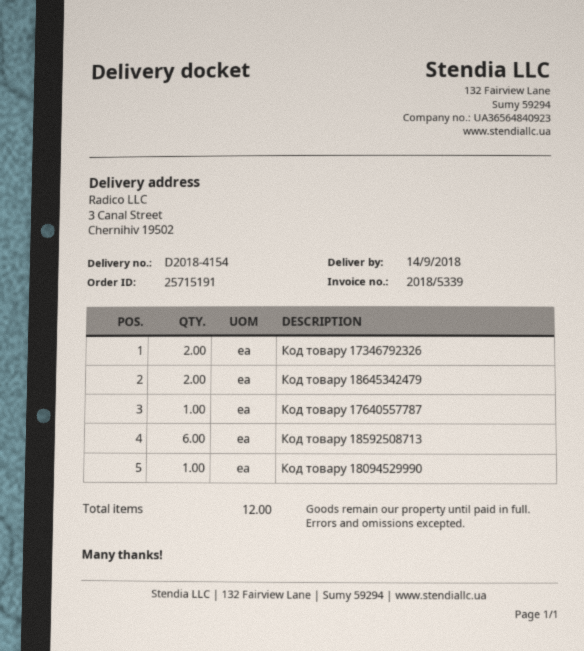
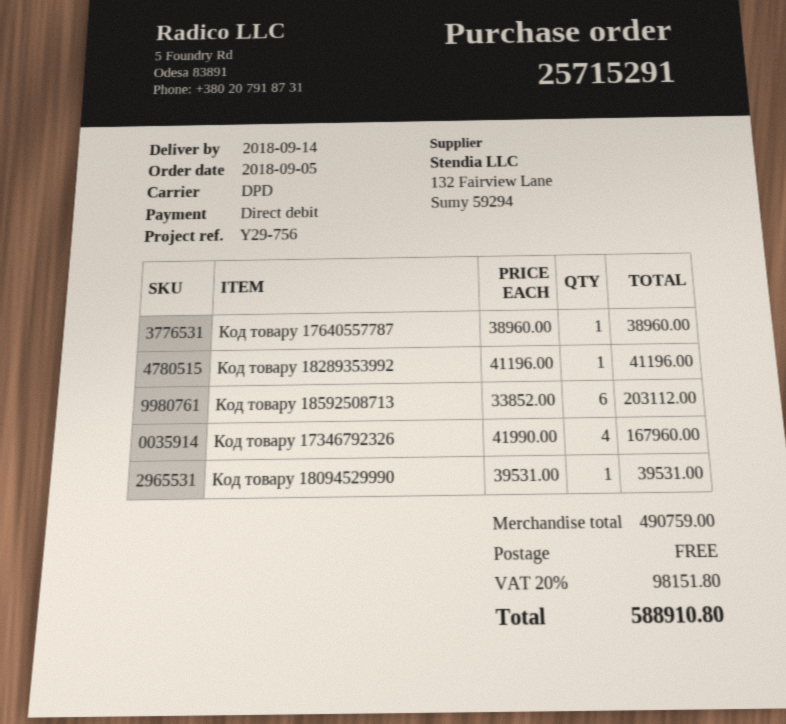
order number: 25715191 -> 25715291
Код товару 17346792326: 2 -> 4
Код товару 18645342479: 2 -> none
Код товару 18289353992: none -> 1

